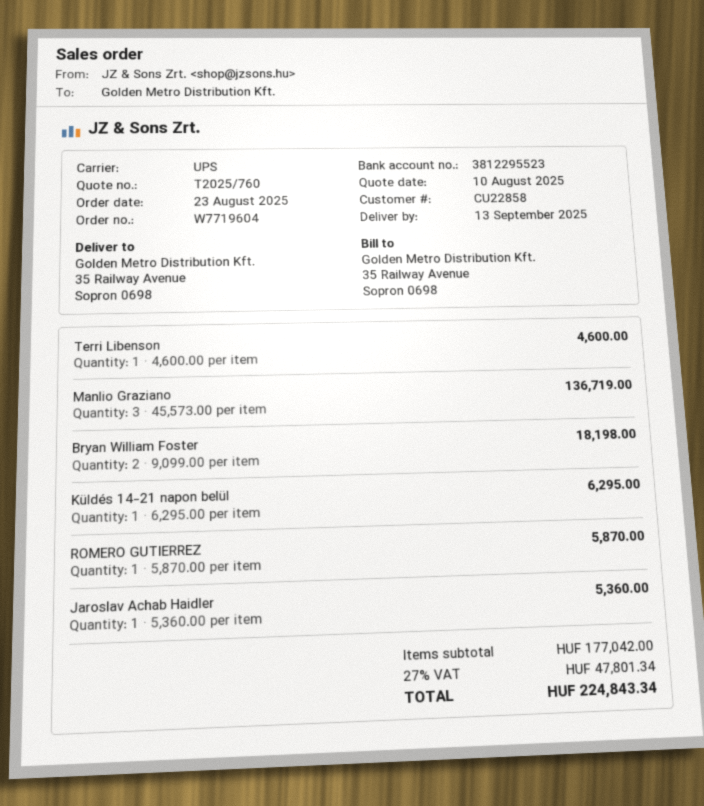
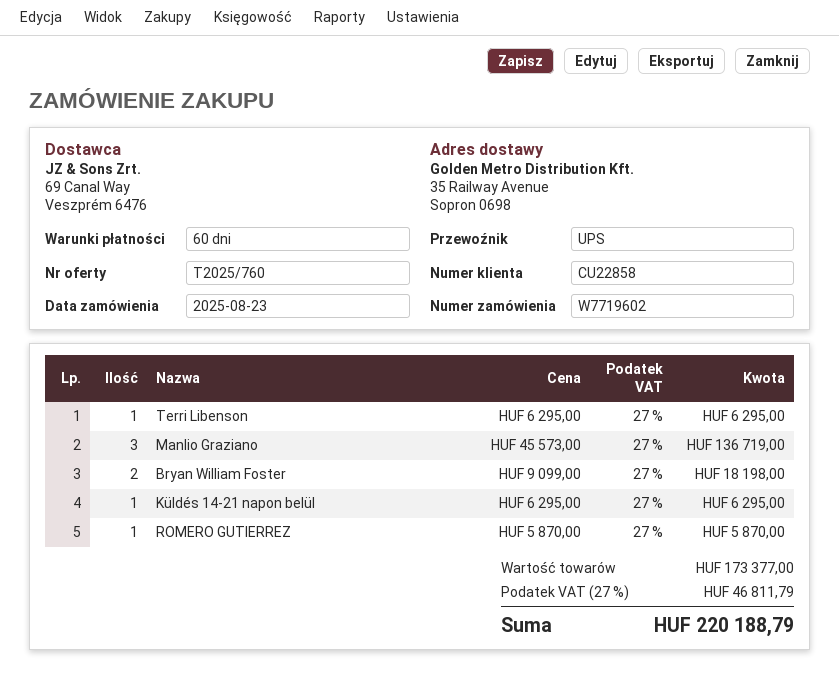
order number: W7719604 -> W7719602
Terri Libenson: 1 x 4600.00 = 4600.00 -> 1 x 6295.00 = 6295.00
Jaroslav Achab Haidler: 1 x 5360.00 = 5360.00 -> none
subtotal: 177042.00 -> 173377.00
tax: 27% = 47801.34 -> 27% = 46811.79
total: 224843.34 -> 220188.79

